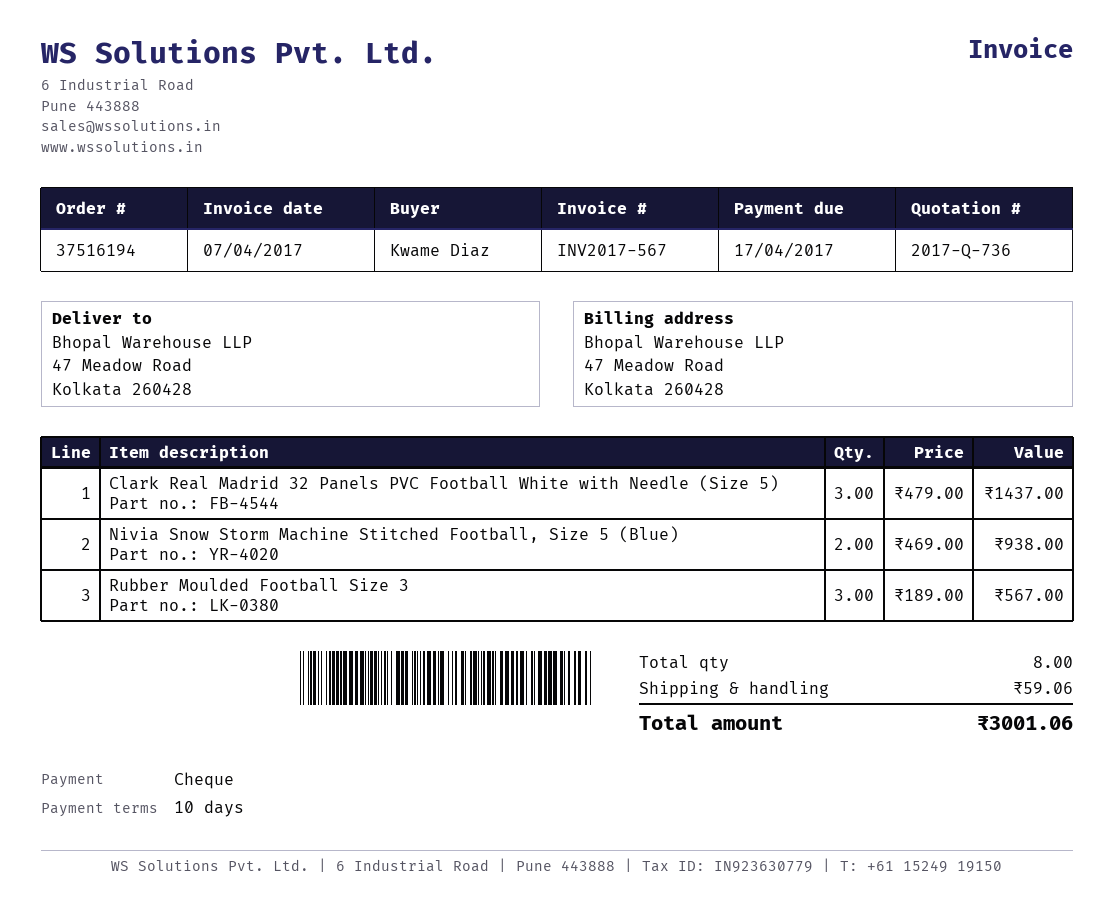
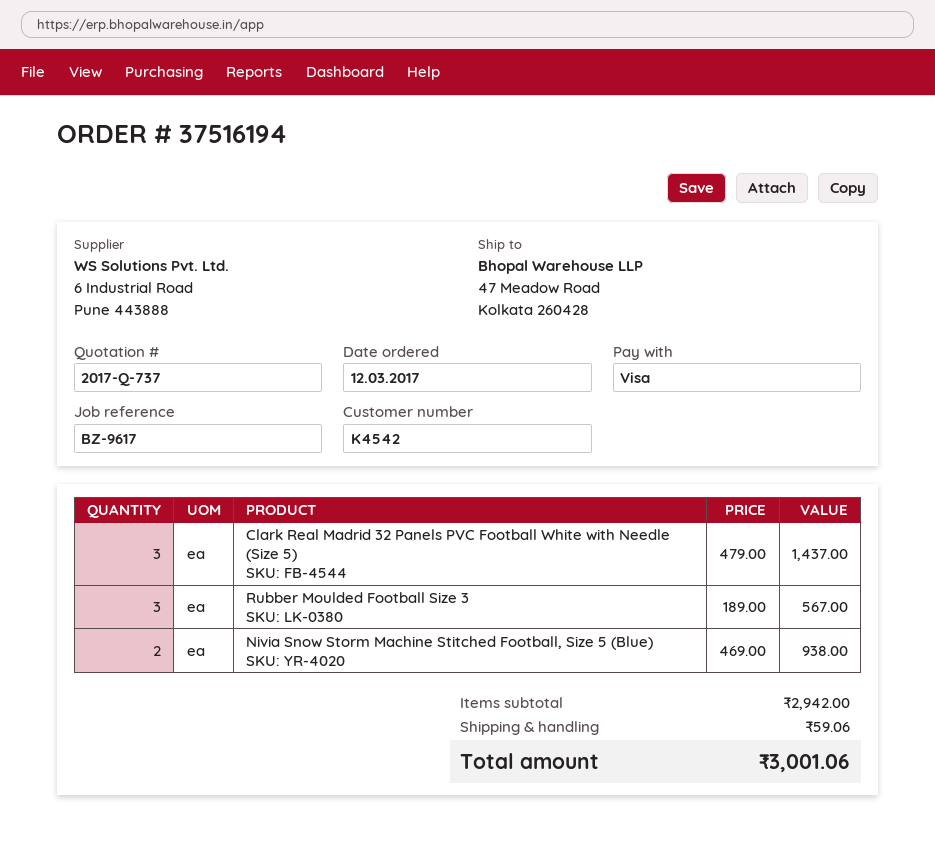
quote number: 2017-Q-736 -> 2017-Q-737
payment method: cheque -> Visa

